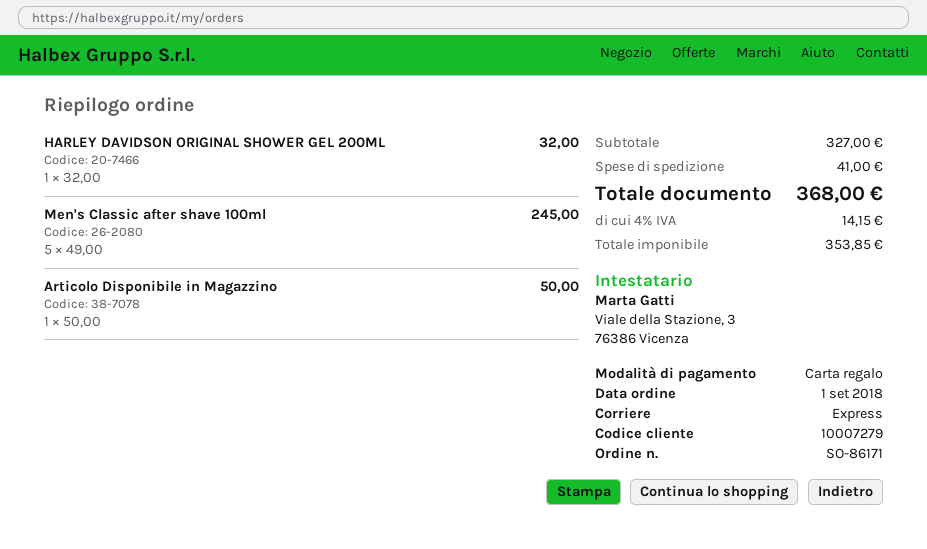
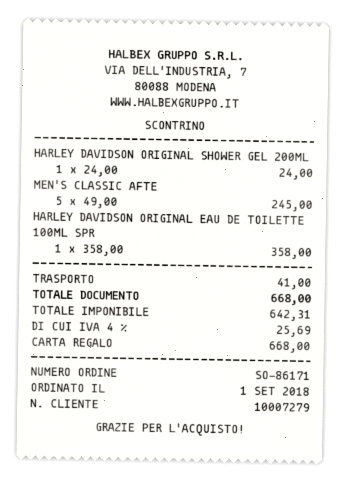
HARLEY DAVIDSON ORIGINAL SHOWER GEL 200ML: 1 x 32.00 = 32.00 -> 1 x 24.00 = 24.00
Articolo Disponibile in Magazzino: 1 x 50.00 = 50.00 -> none
HARLEY DAVIDSON ORIGINAL EAU DE TOILETTE 100ML SPR: none -> 1 x 358.00 = 358.00
net: 353.85 -> 642.31
tax: 4% = 14.15 -> 4% = 25.69
total: 368.00 -> 668.00

